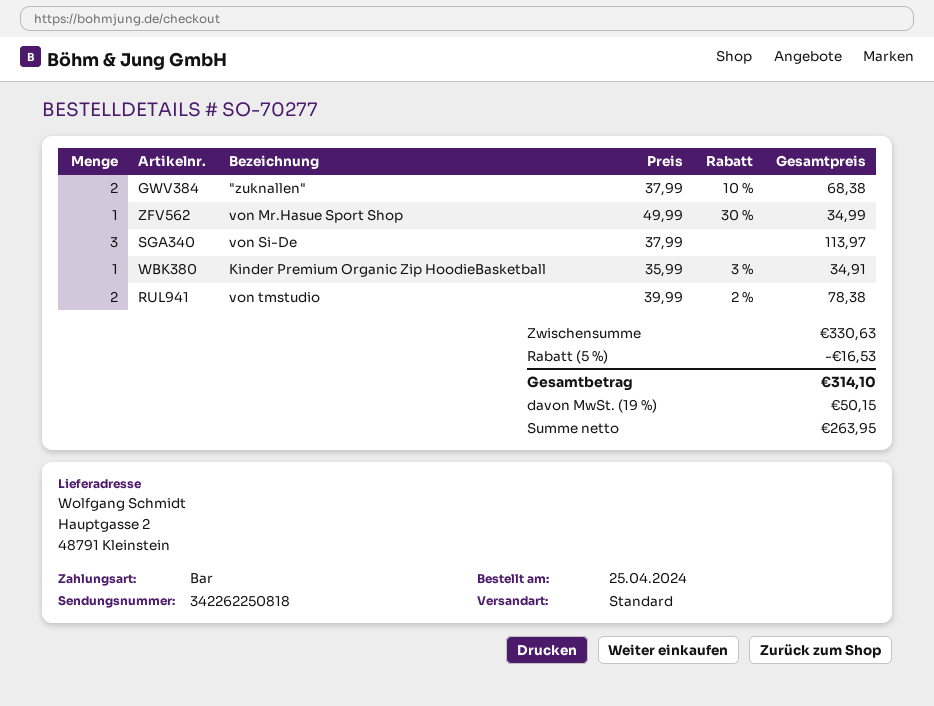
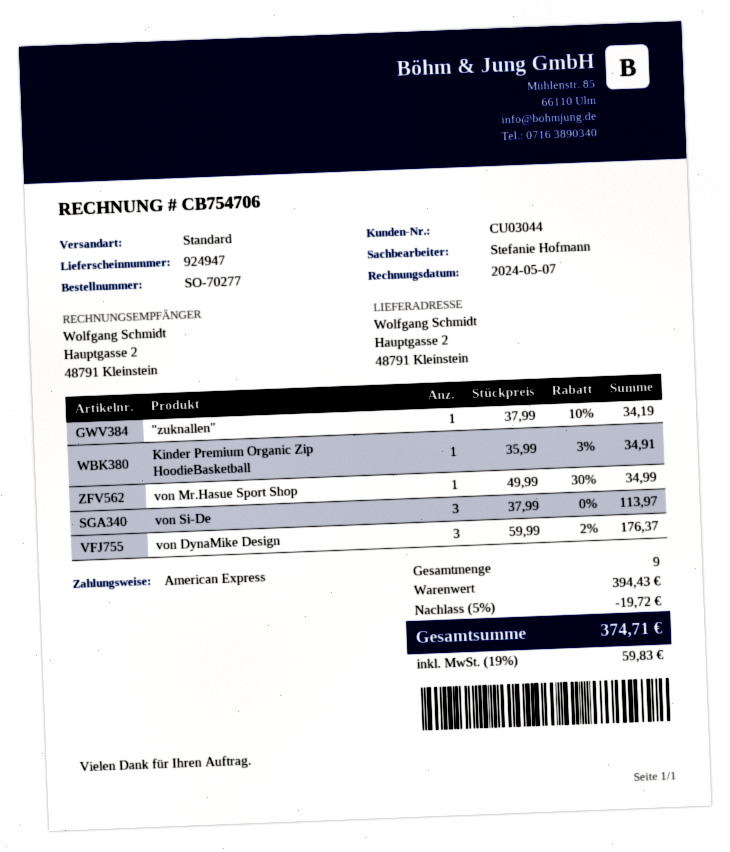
payment method: cash -> American Express
"zuknallen": 2 x 37.99 - 10% = 68.38 -> 1 x 37.99 - 10% = 34.19
von tmstudio: 2 x 39.99 - 2% = 78.38 -> none
von DynaMike Design: none -> 3 x 59.99 - 2% = 176.37
subtotal: 330.63 -> 394.43
discount: 5% = 16.53 -> 5% = 19.72
tax: 19% = 50.15 -> 19% = 59.83
total: 314.10 -> 374.71

